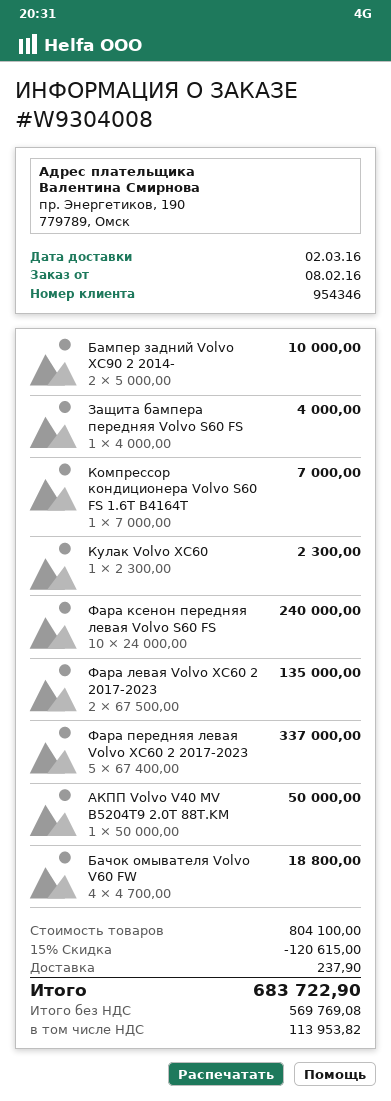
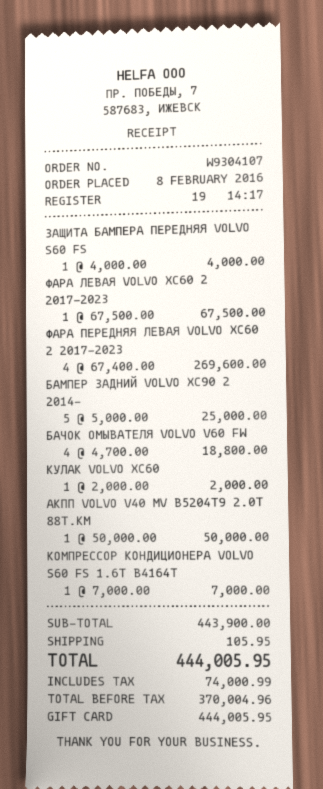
order number: W9304008 -> W9304107
Бампер задний Volvo XC90 2 2014-: 2 x 5000.00 = 10000.00 -> 5 x 5000.00 = 25000.00
Кулак Volvo XC60: 1 x 2300.00 = 2300.00 -> 1 x 2000.00 = 2000.00
Фара ксенон передняя левая Volvo S60 FS: 10 x 24000.00 = 240000.00 -> none
Фара левая Volvo XC60 2 2017-2023: 2 x 67500.00 = 135000.00 -> 1 x 67500.00 = 67500.00
Фара передняя левая Volvo XC60 2 2017-2023: 5 x 67400.00 = 337000.00 -> 4 x 67400.00 = 269600.00
subtotal: 804100.00 -> 443900.00
discount: 15% = 120615.00 -> none
shipping: 237.90 -> 105.95
net: 569769.08 -> 370004.96
tax: 113953.82 -> 74000.99
total: 683722.90 -> 444005.95

